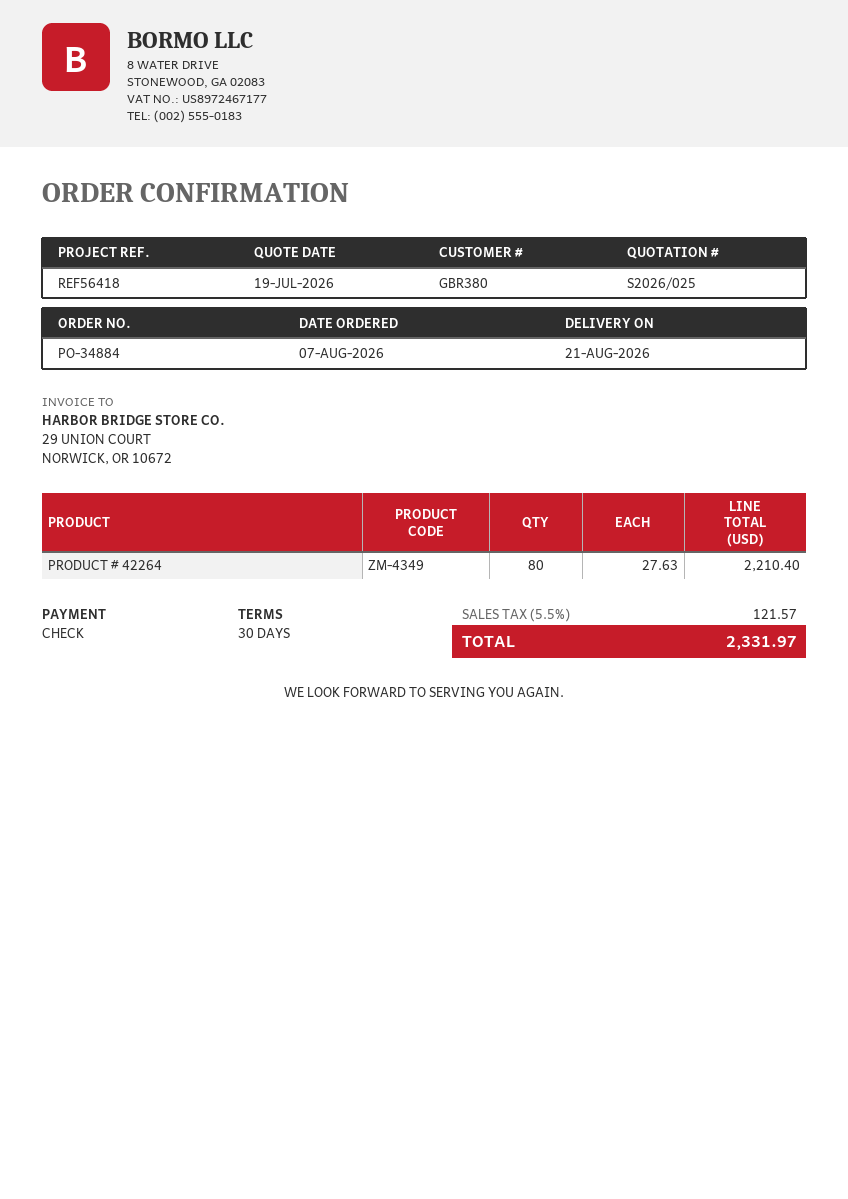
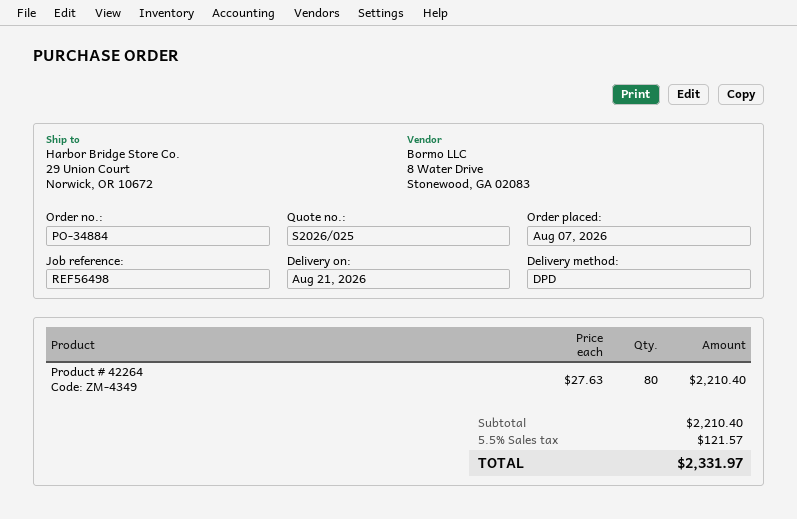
reference: REF56418 -> REF56498

